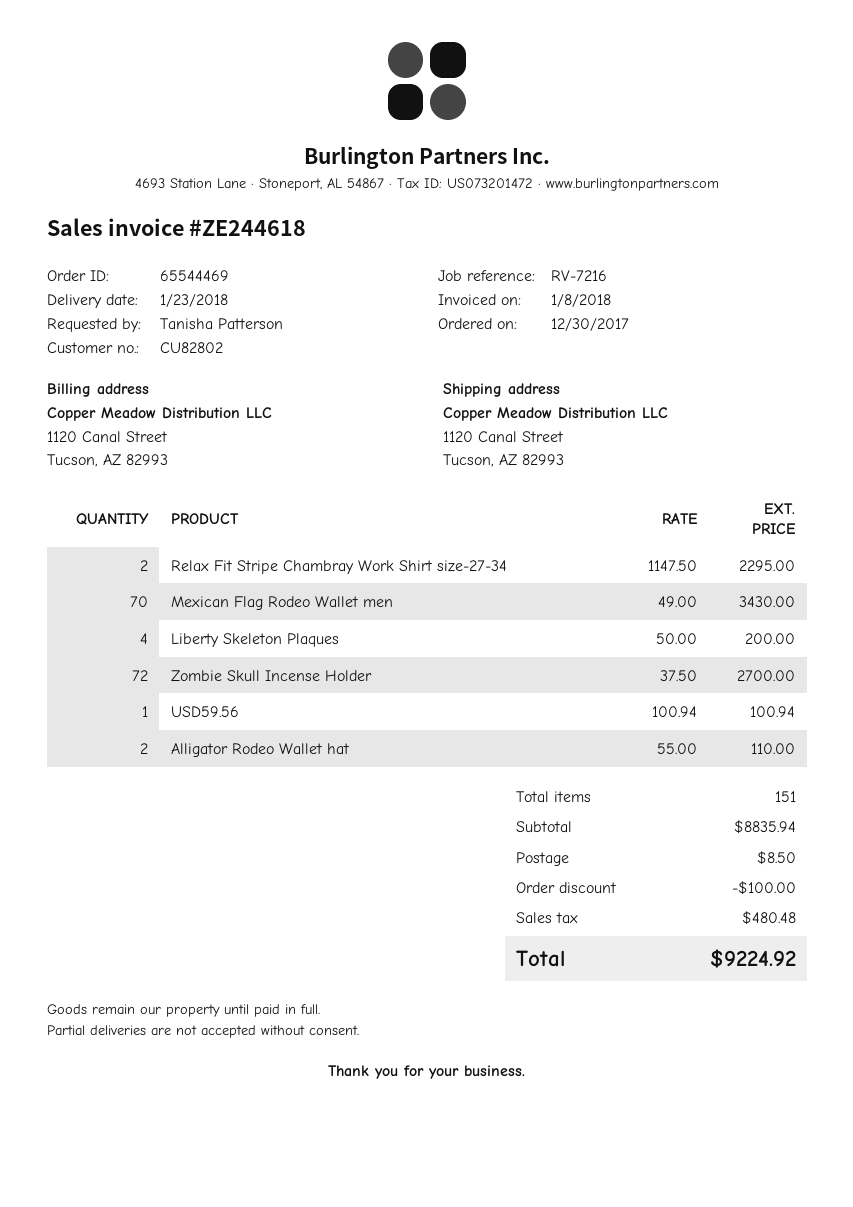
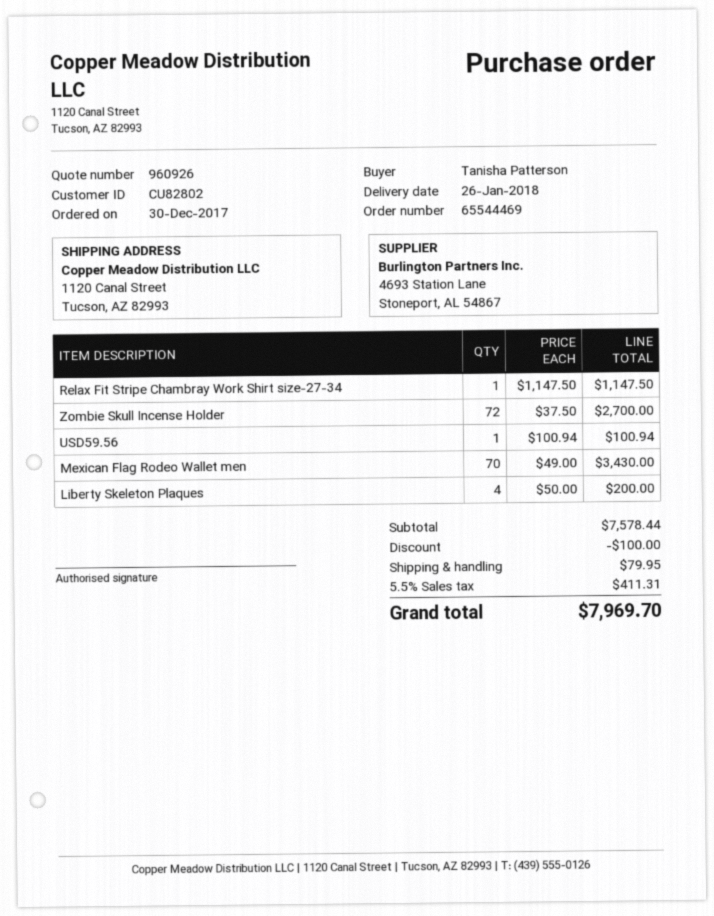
delivery date: 2018-01-23 -> 2018-01-26
Relax Fit Stripe Chambray Work Shirt size-27-34: 2 x 1147.50 = 2295.00 -> 1 x 1147.50 = 1147.50
Alligator Rodeo Wallet hat: 2 x 55.00 = 110.00 -> none
subtotal: 8835.94 -> 7578.44
shipping: 8.50 -> 79.95
tax: 480.48 -> 411.31
total: 9224.92 -> 7969.70

